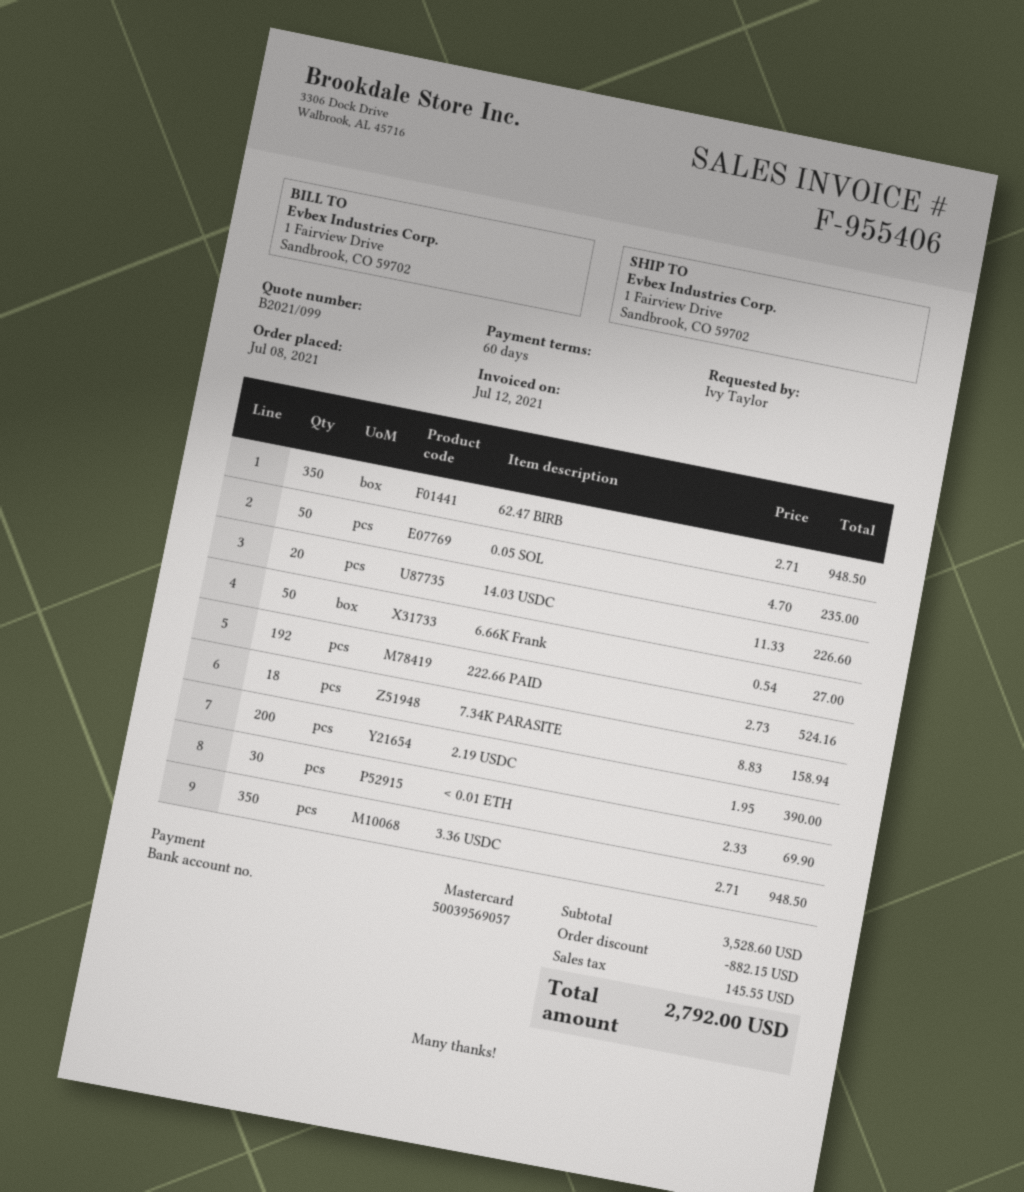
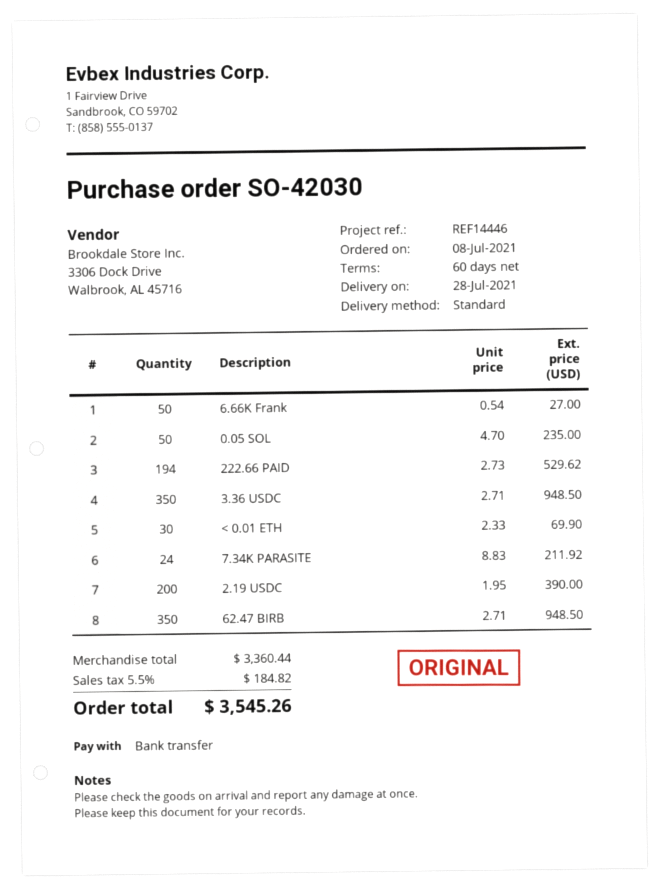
payment method: Mastercard -> bank transfer
14.03 USDC: 20 x 11.33 = 226.60 -> none
222.66 PAID: 192 x 2.73 = 524.16 -> 194 x 2.73 = 529.62
7.34K PARASITE: 18 x 8.83 = 158.94 -> 24 x 8.83 = 211.92
subtotal: 3528.60 -> 3360.44
discount: 882.15 -> none
tax: 145.55 -> 184.82
total: 2792.00 -> 3545.26

